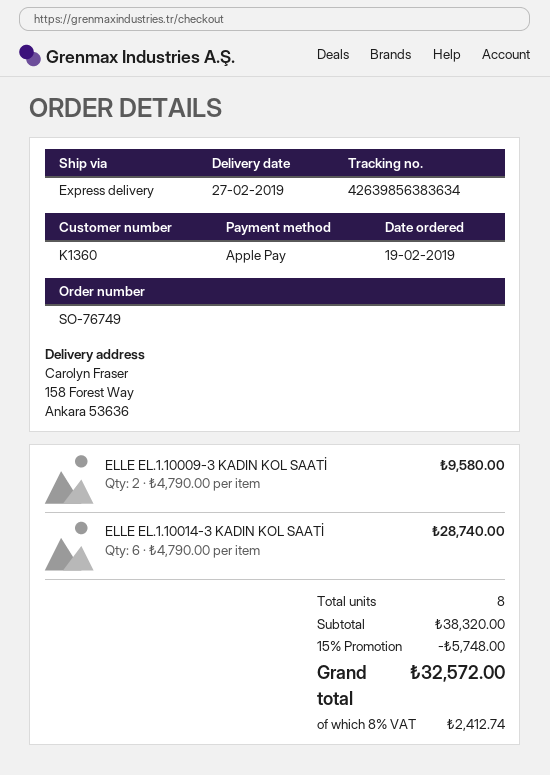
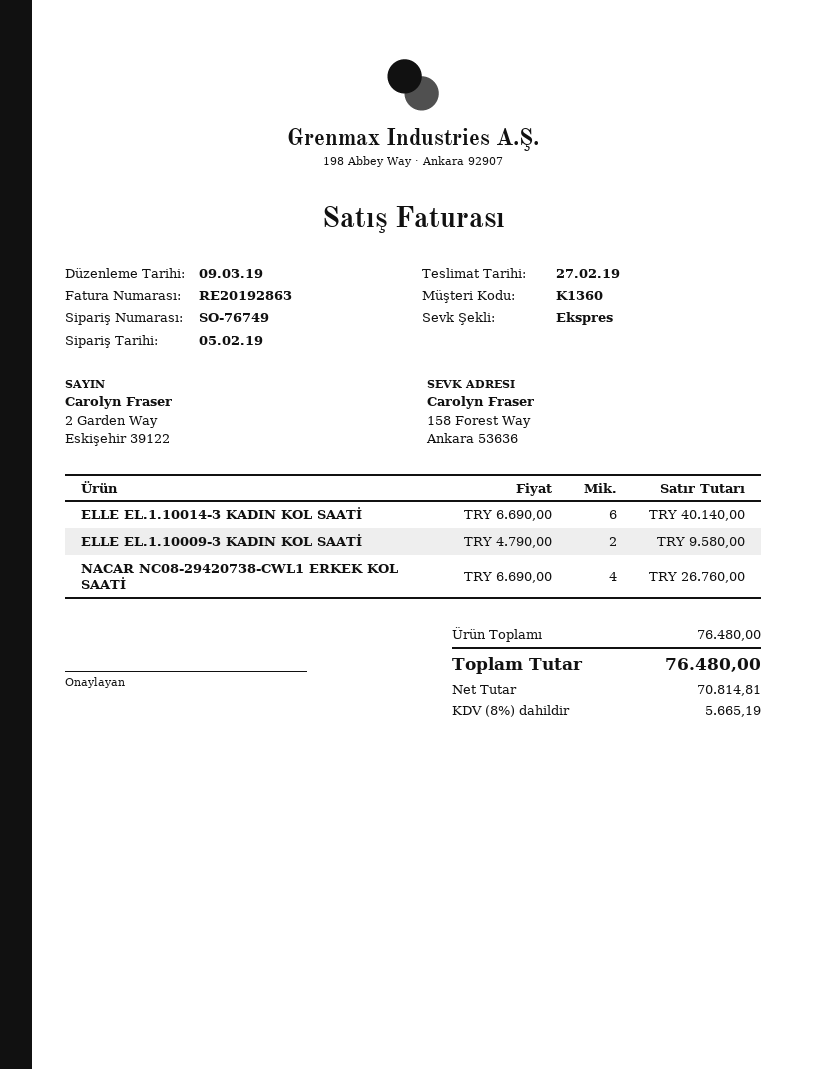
order date: 2019-02-19 -> 2019-02-05
ELLE EL.1.10014-3 KADIN KOL SAATİ: 6 x 4790.00 = 28740.00 -> 6 x 6690.00 = 40140.00
NACAR NC08-29420738-CWL1 ERKEK KOL SAATİ: none -> 4 x 6690.00 = 26760.00
subtotal: 38320.00 -> 76480.00
discount: 15% = 5748.00 -> none
tax: 8% = 2412.74 -> 8% = 5665.19
total: 32572.00 -> 76480.00

